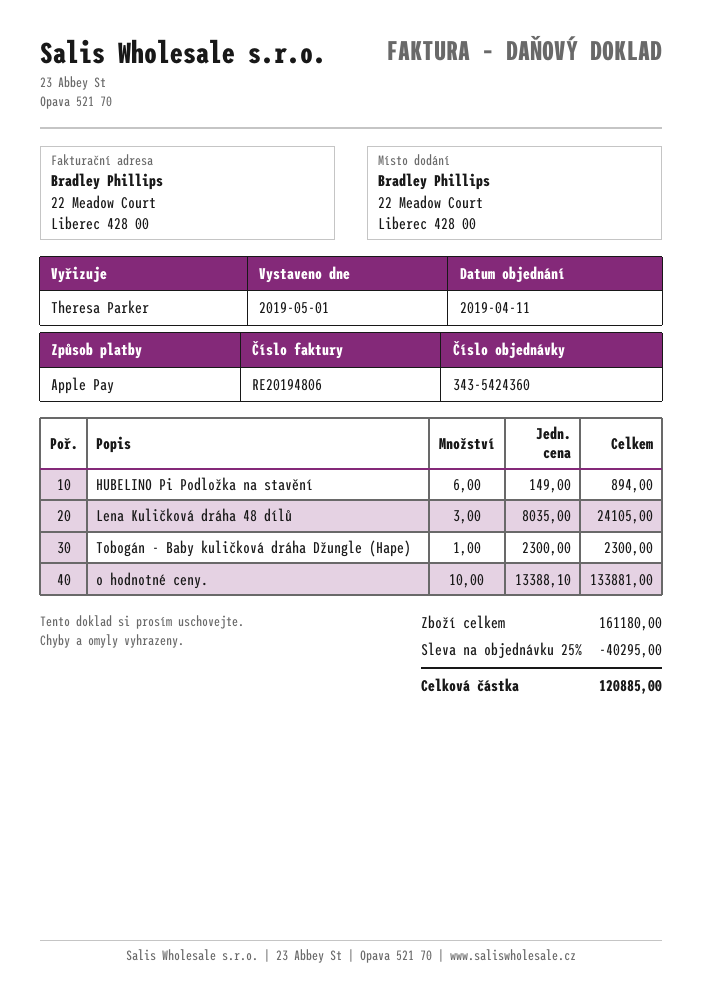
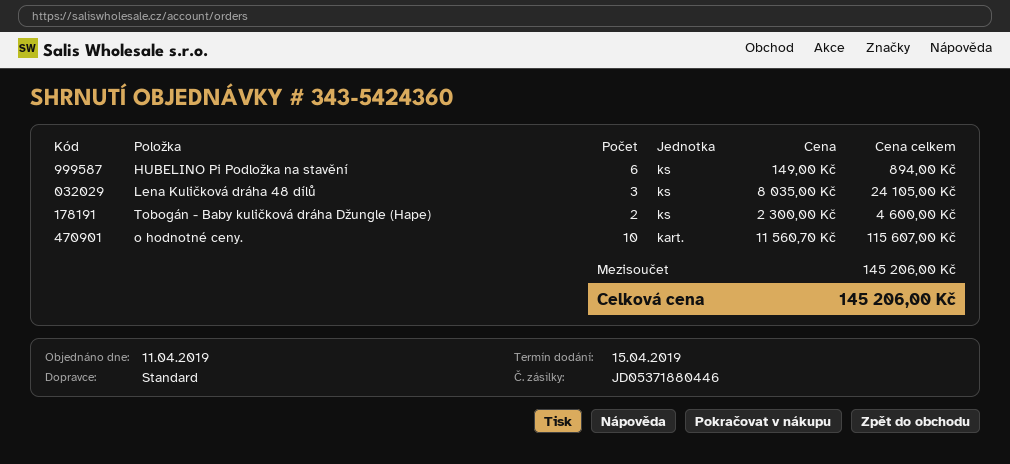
Tobogán - Baby kuličková dráha Džungle (Hape): 1 x 2300.00 = 2300.00 -> 2 x 2300.00 = 4600.00
o hodnotné ceny.: 10 x 13388.10 = 133881.00 -> 10 x 11560.70 = 115607.00
subtotal: 161180.00 -> 145206.00
discount: 25% = 40295.00 -> none
total: 120885.00 -> 145206.00

